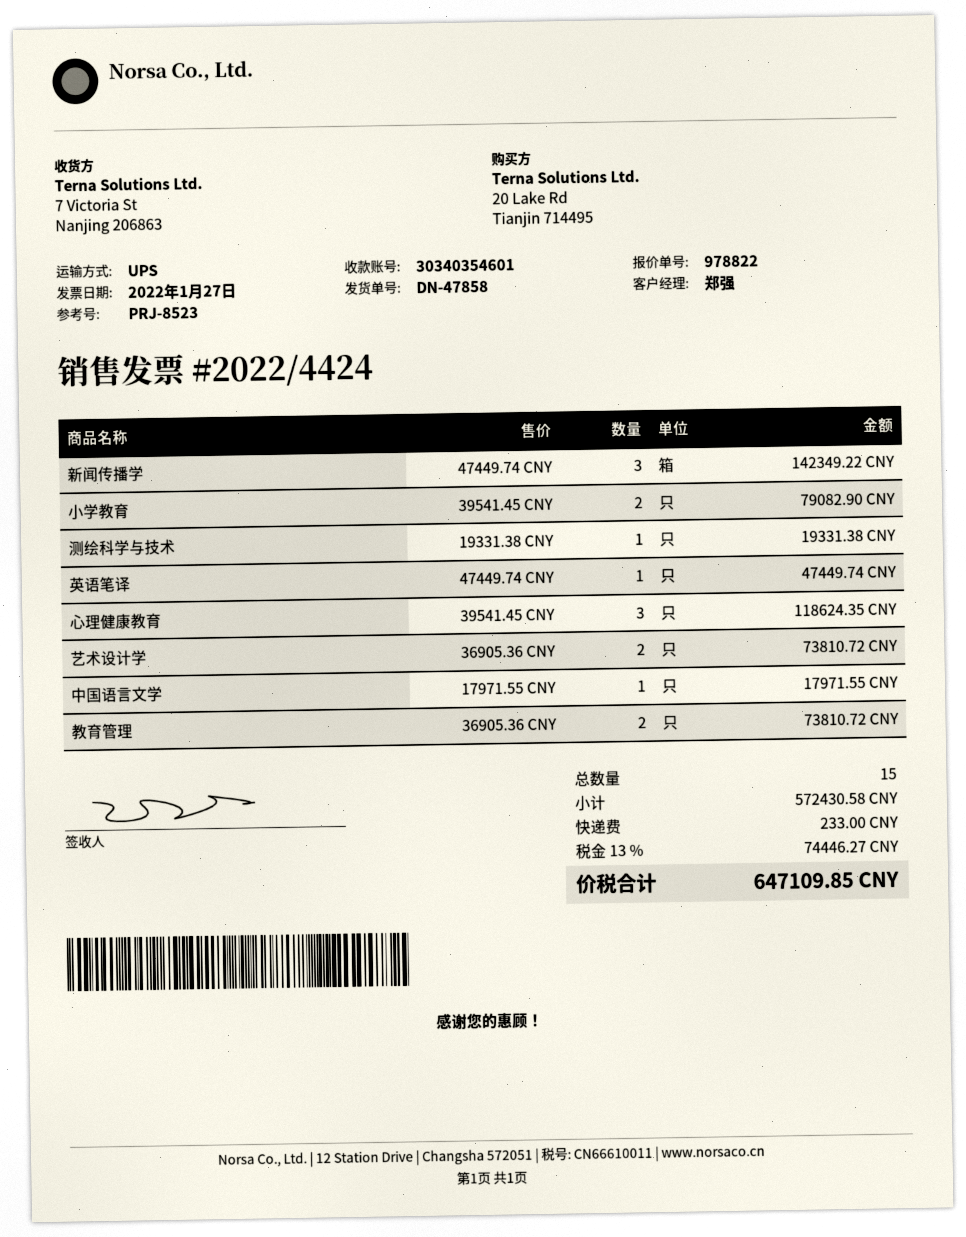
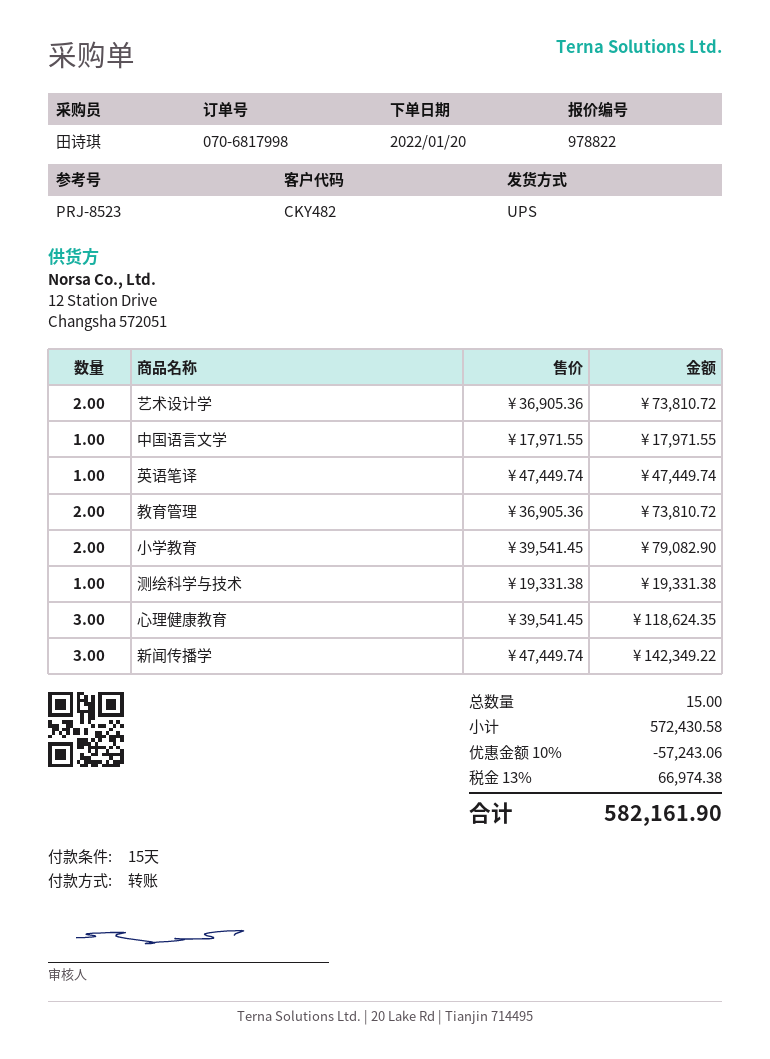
discount: none -> 10% = 57243.06
shipping: 233.00 -> none
tax: 13% = 74446.27 -> 13% = 66974.38
total: 647109.85 -> 582161.90

